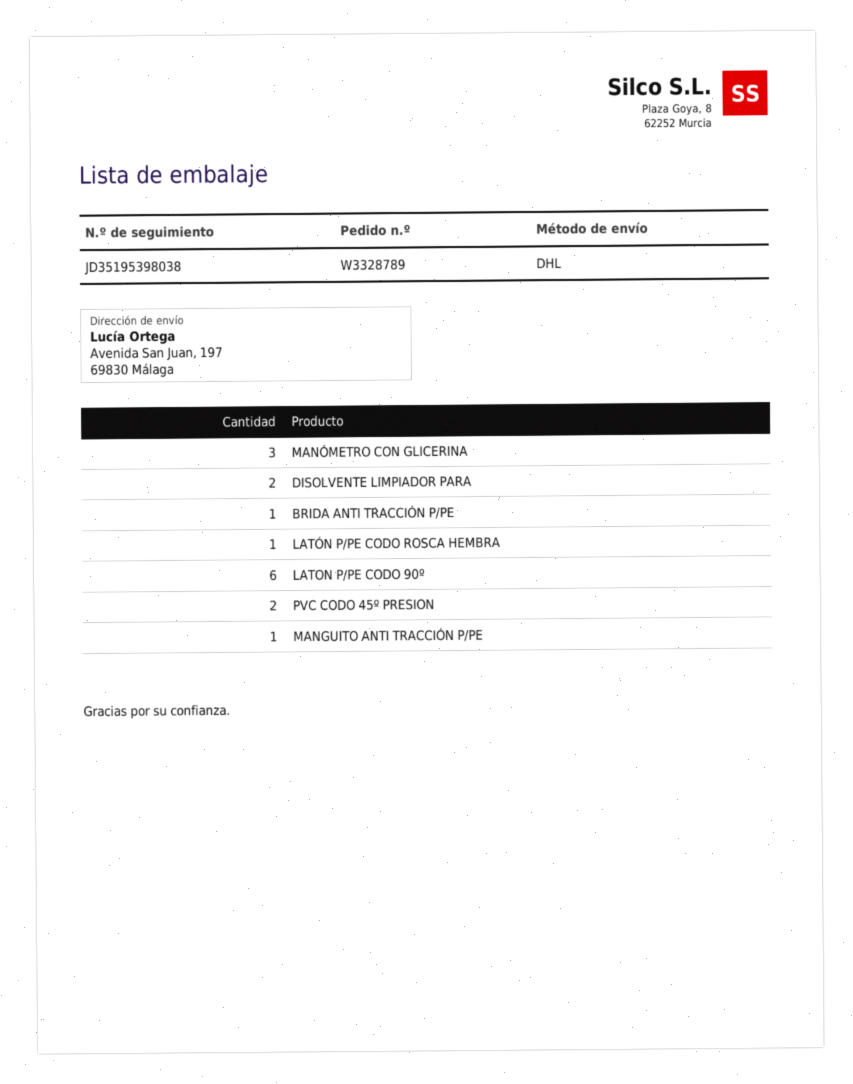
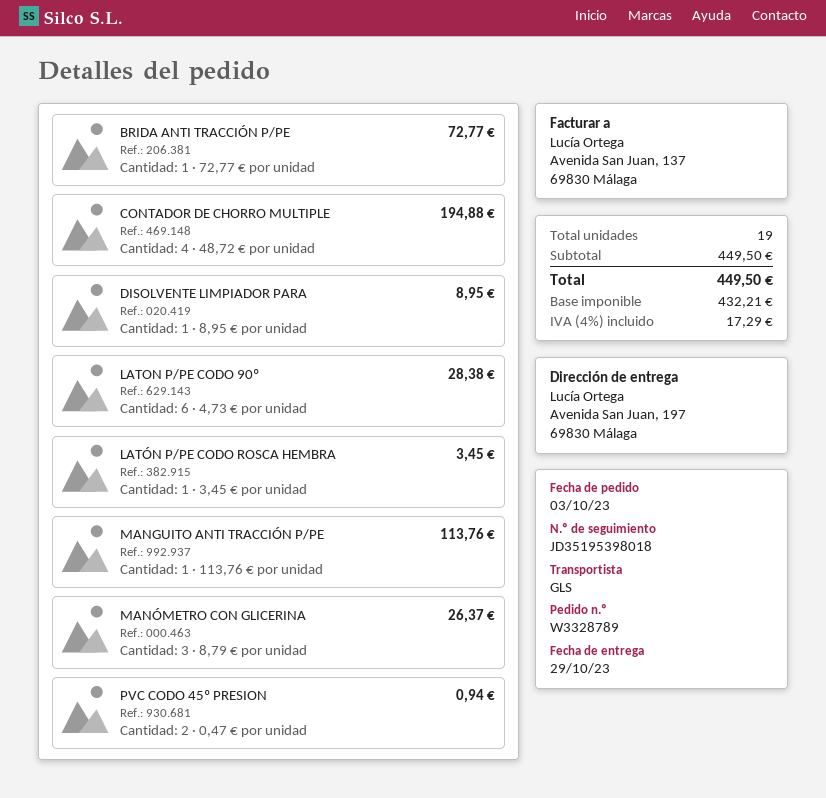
shipping method: DHL -> GLS
tracking number: JD35195398038 -> JD35195398018
DISOLVENTE LIMPIADOR PARA: 2 -> 1
CONTADOR DE CHORRO MULTIPLE: none -> 4

